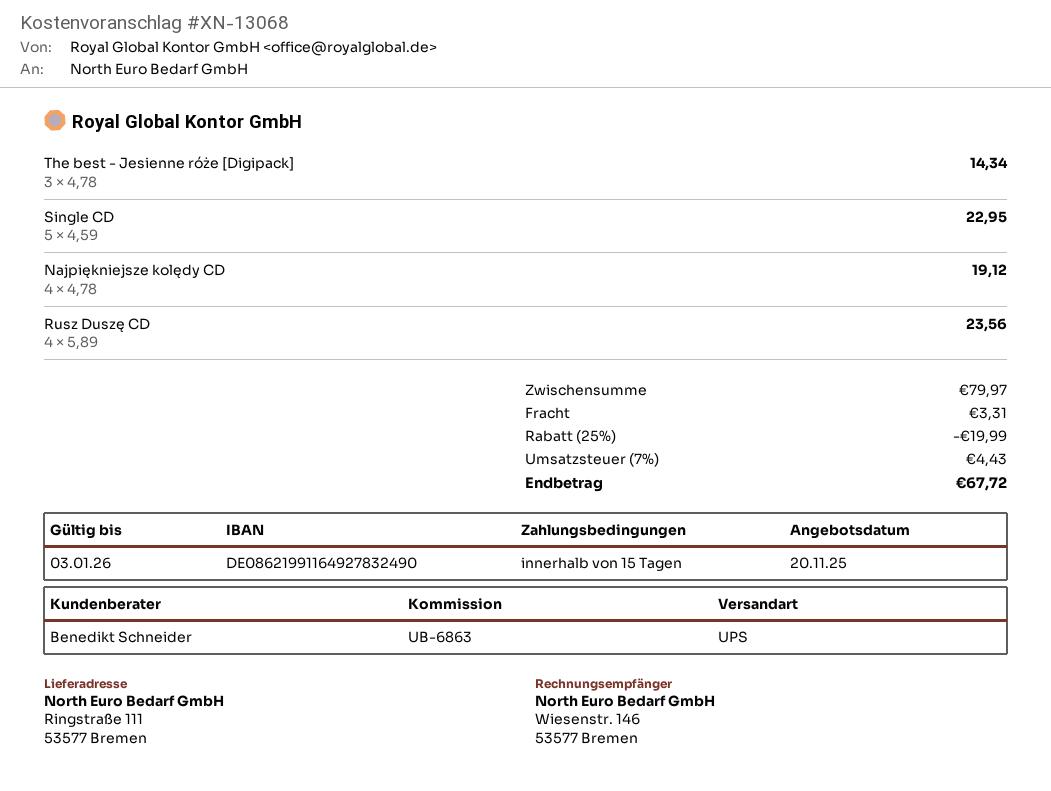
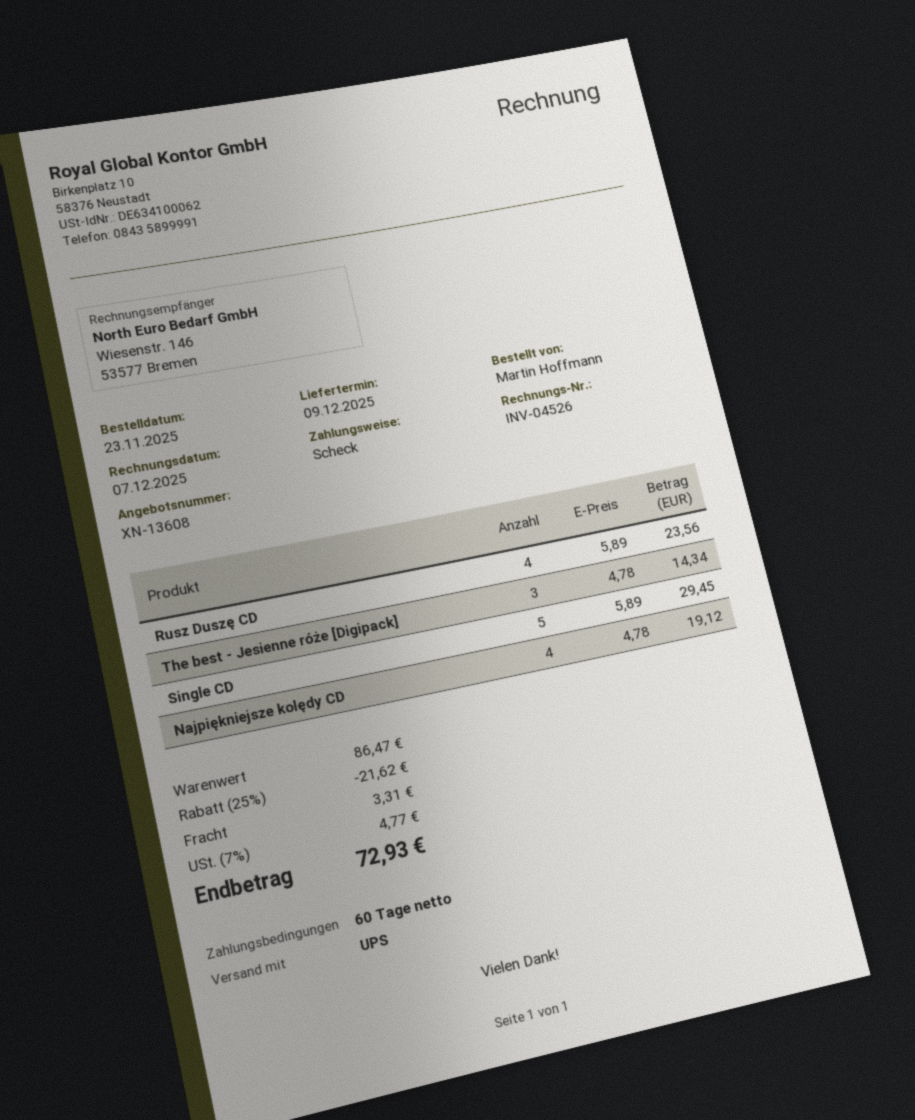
quote number: XN-13068 -> XN-13608
payment terms: 15 days -> 60 days
Single CD: 5 x 4.59 = 22.95 -> 5 x 5.89 = 29.45
subtotal: 79.97 -> 86.47
discount: 25% = 19.99 -> 25% = 21.62
tax: 7% = 4.43 -> 7% = 4.77
total: 67.72 -> 72.93

